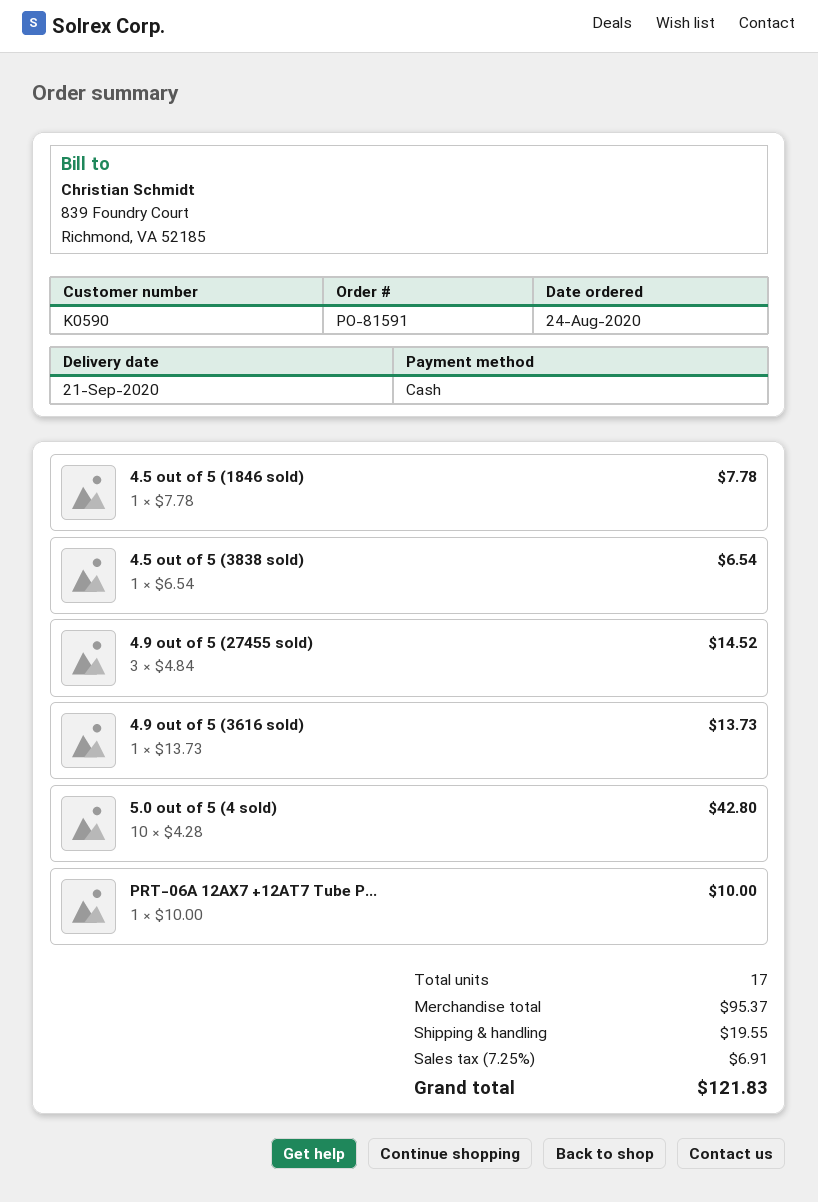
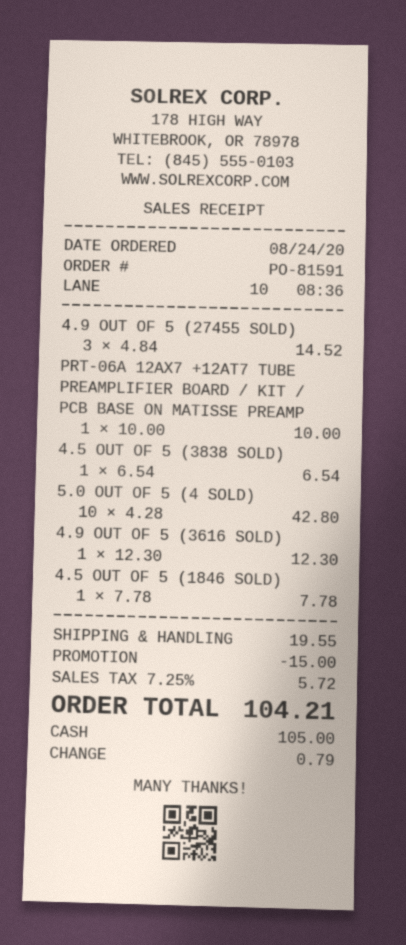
4.9 out of 5 (3616 sold): 1 x 13.73 = 13.73 -> 1 x 12.30 = 12.30
discount: none -> 15.00
tax: 7.25% = 6.91 -> 7.25% = 5.72
total: 121.83 -> 104.21

